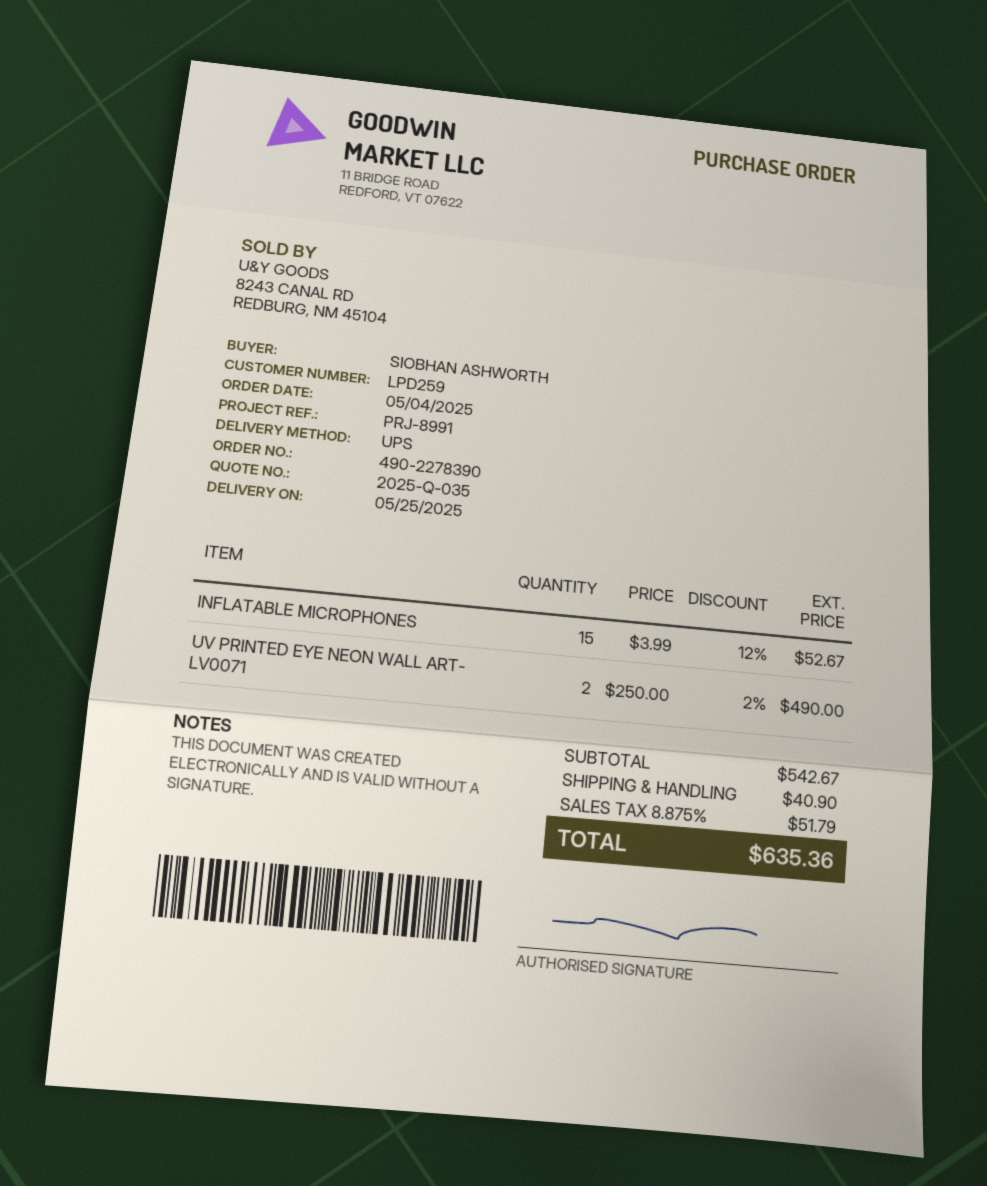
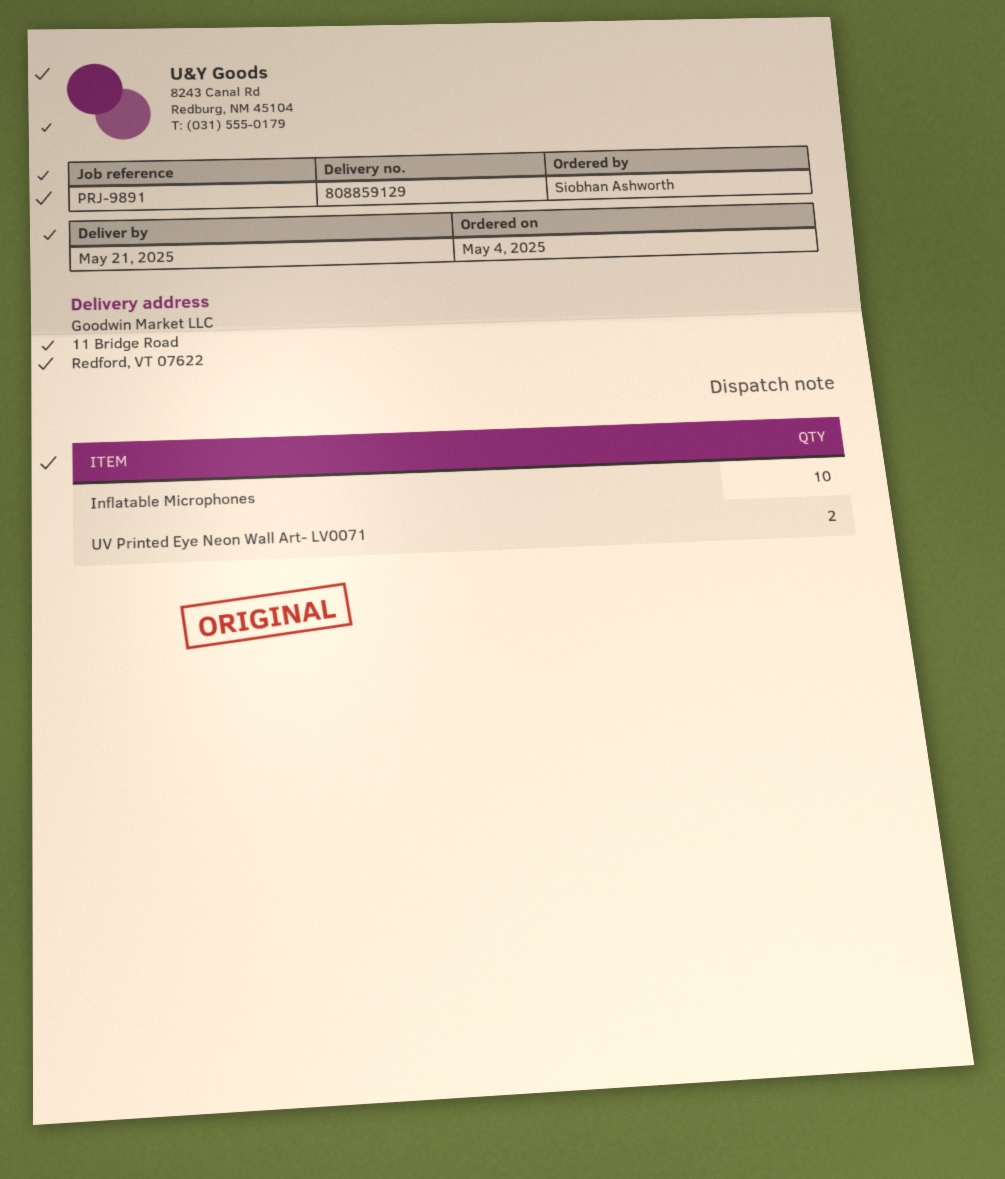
delivery date: 2025-05-25 -> 2025-05-21
reference: PRJ-8991 -> PRJ-9891
INFLATABLE MICROPHONES: 15 -> 10

